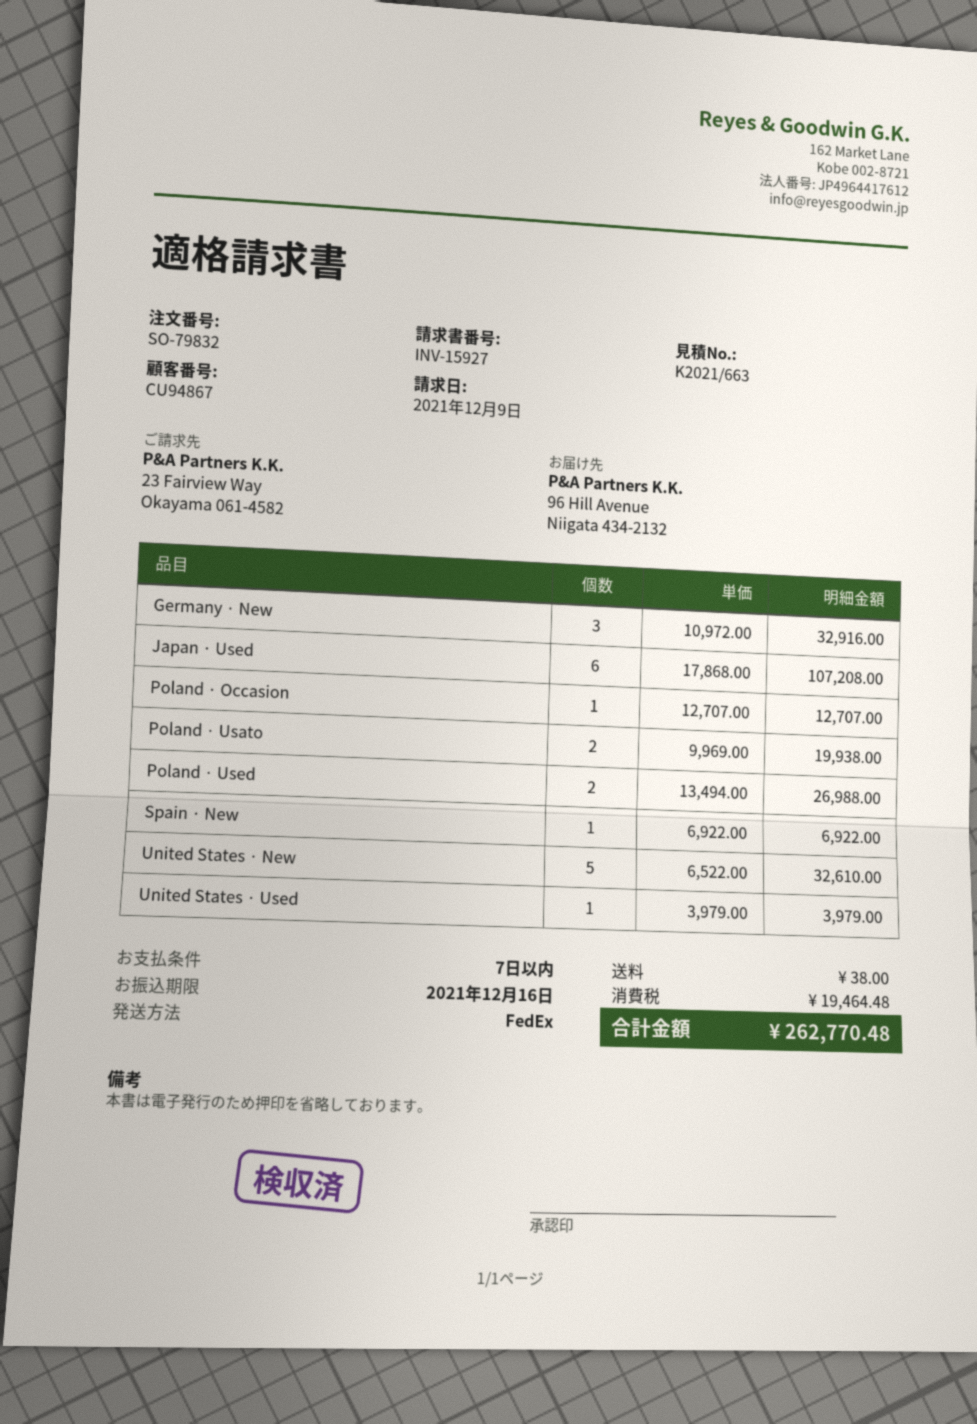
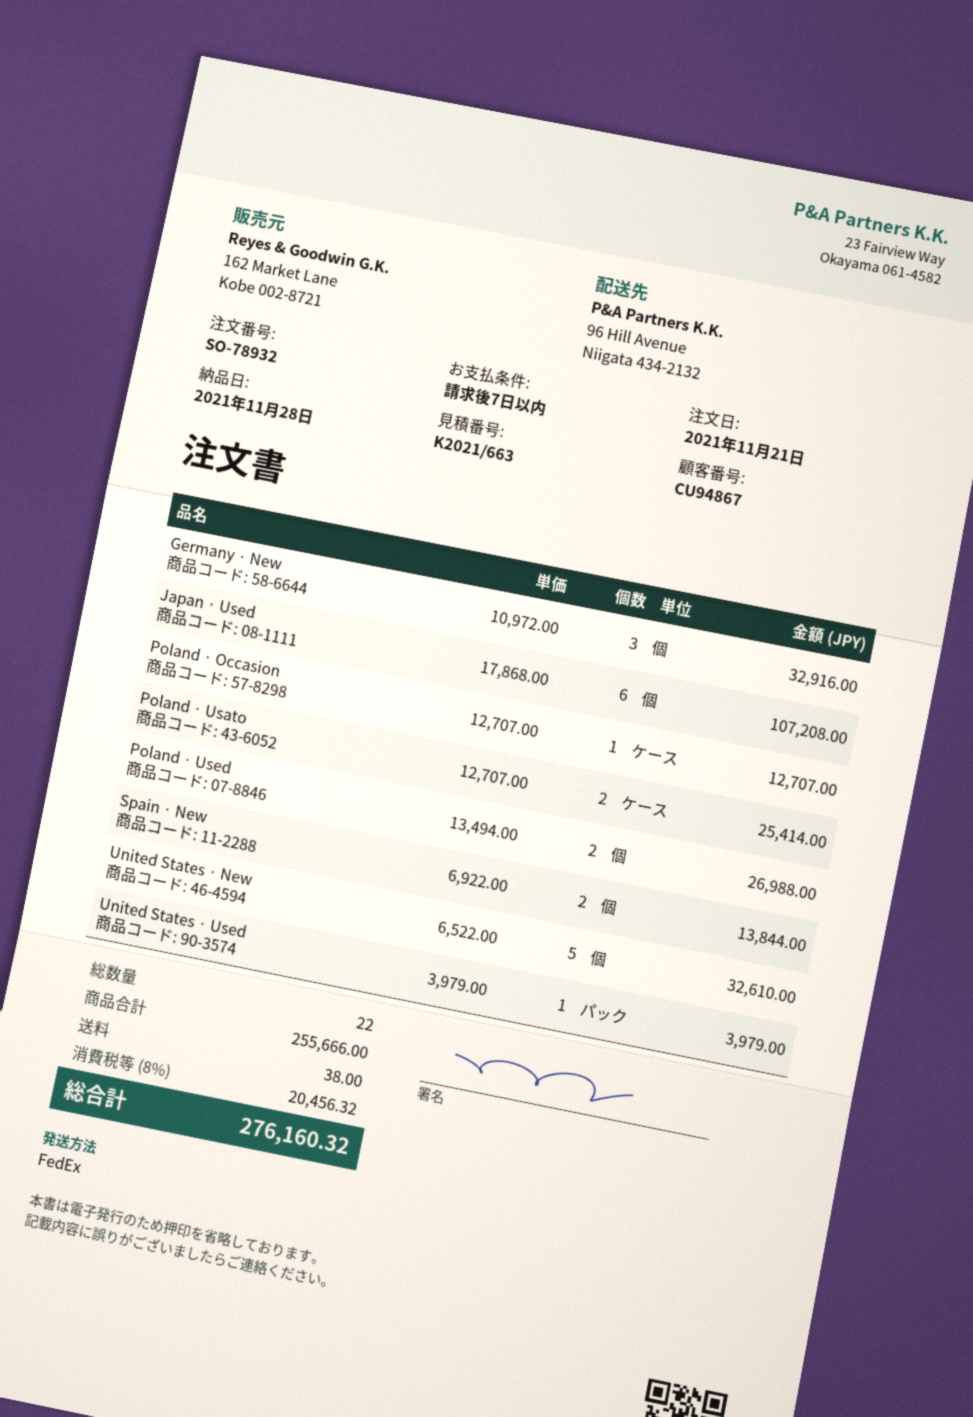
order number: SO-79832 -> SO-78932
Poland · Usato: 2 x 9969.00 = 19938.00 -> 2 x 12707.00 = 25414.00
Spain · New: 1 x 6922.00 = 6922.00 -> 2 x 6922.00 = 13844.00
tax: 19464.48 -> 20456.32
total: 262770.48 -> 276160.32

